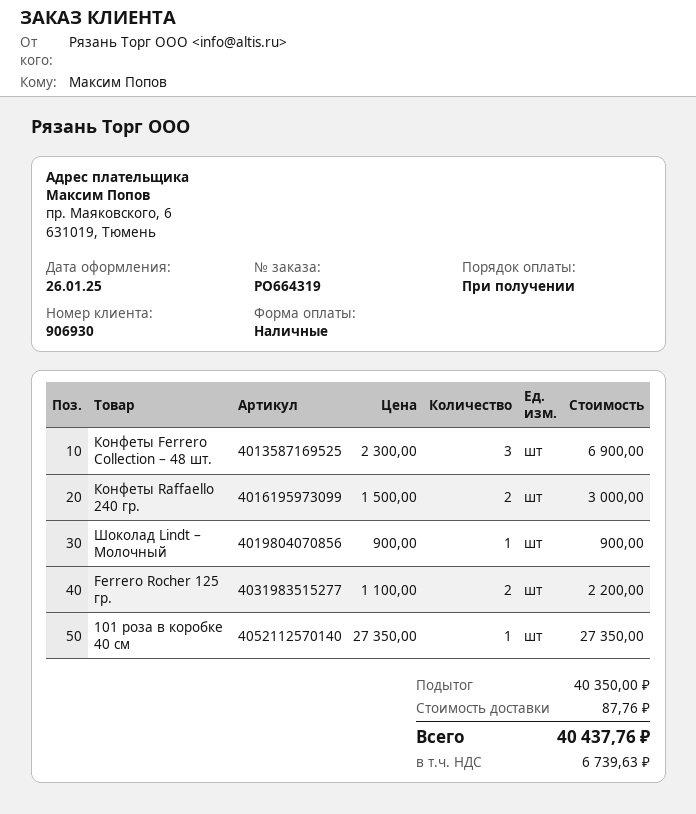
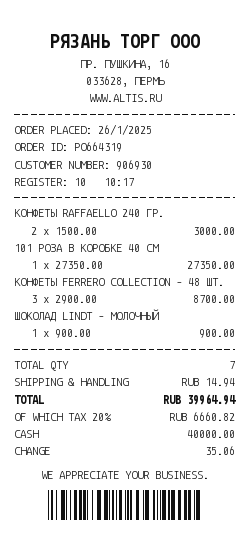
Конфеты Ferrero Collection – 48 шт.: 3 x 2300.00 = 6900.00 -> 3 x 2900.00 = 8700.00
Ferrero Rocher 125 гр.: 2 x 1100.00 = 2200.00 -> none
shipping: 87.76 -> 14.94
tax: 6739.63 -> 6660.82
total: 40437.76 -> 39964.94

